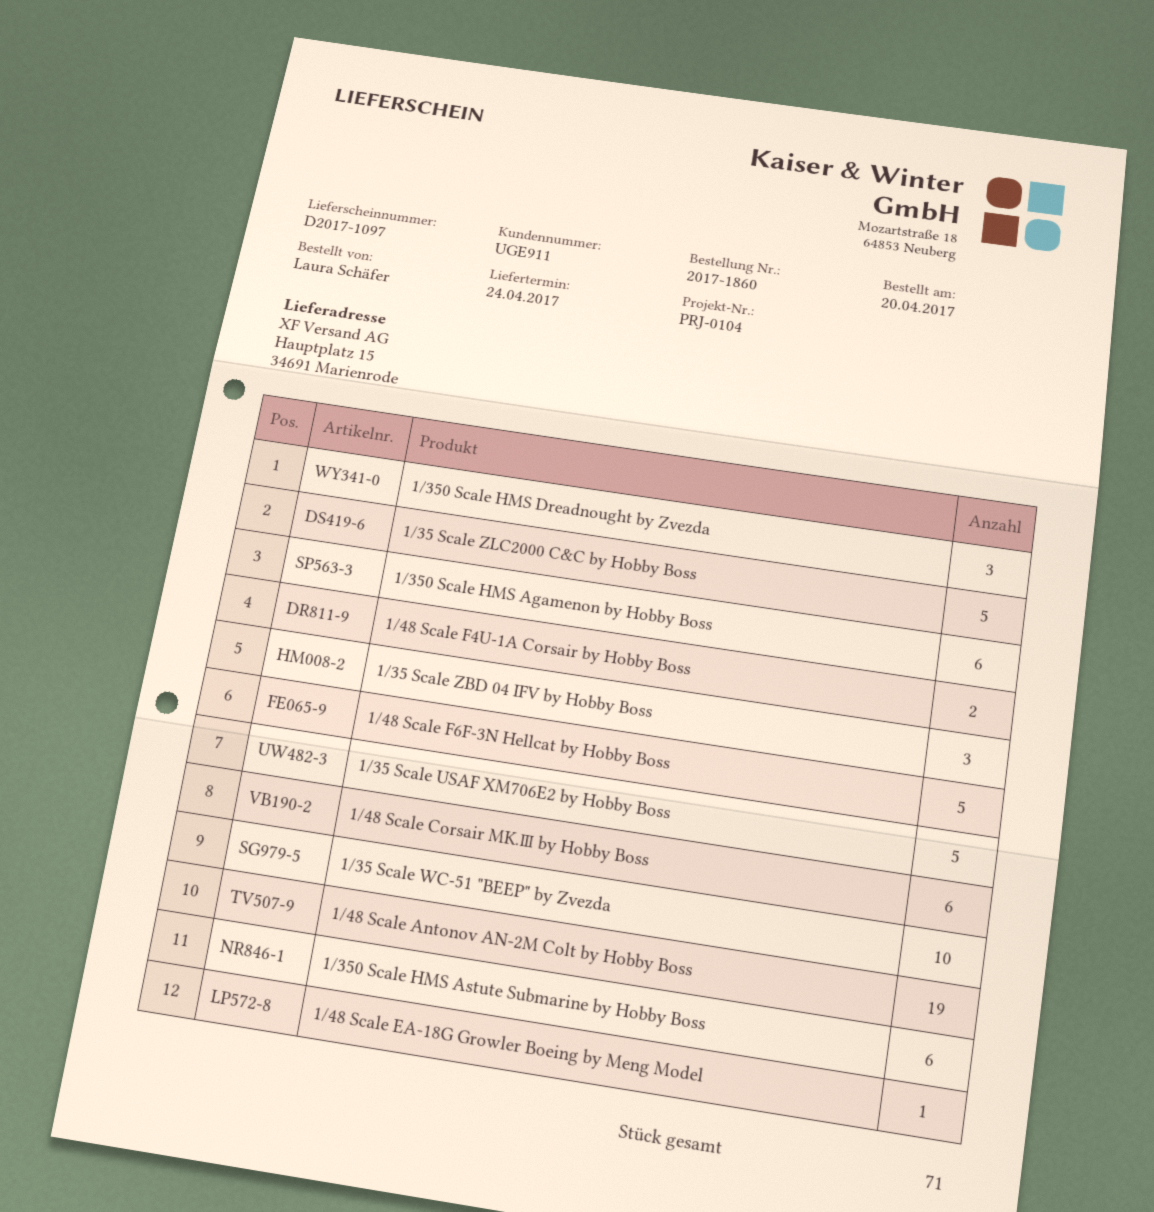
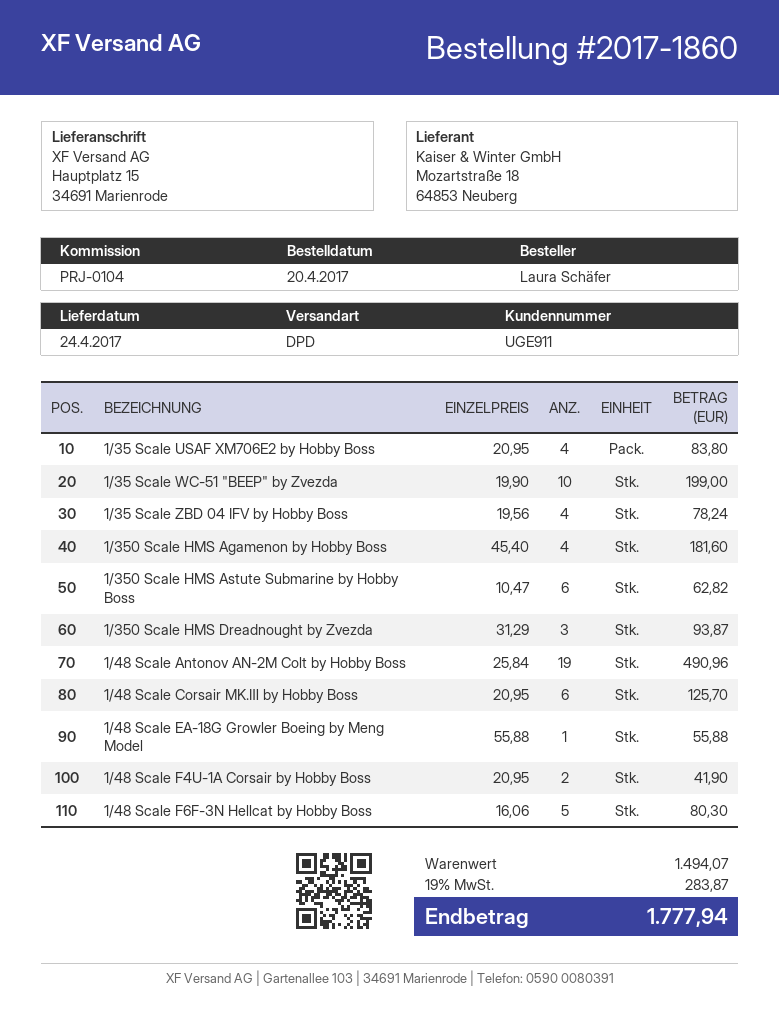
1/35 Scale ZLC2000 C&C by Hobby Boss: 5 -> none
1/350 Scale HMS Agamenon by Hobby Boss: 6 -> 4
1/35 Scale ZBD 04 IFV by Hobby Boss: 3 -> 4
1/35 Scale USAF XM706E2 by Hobby Boss: 5 -> 4

